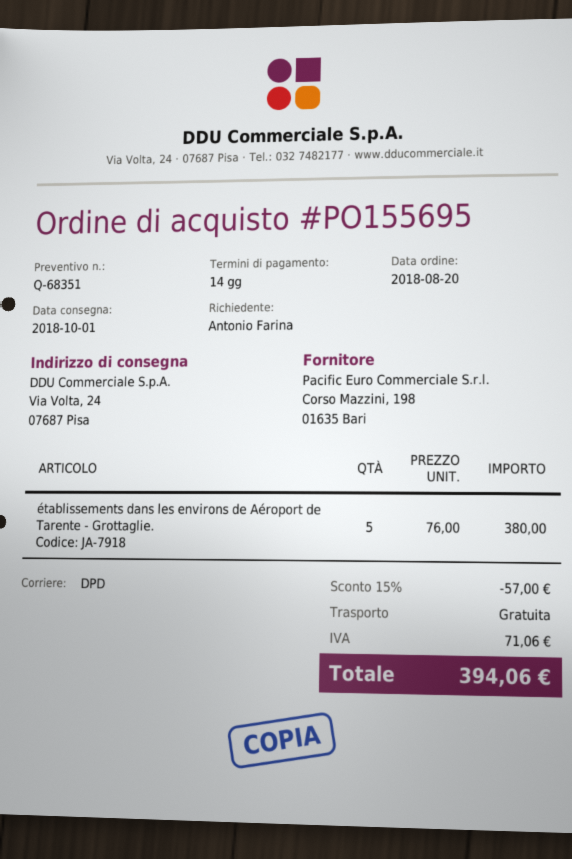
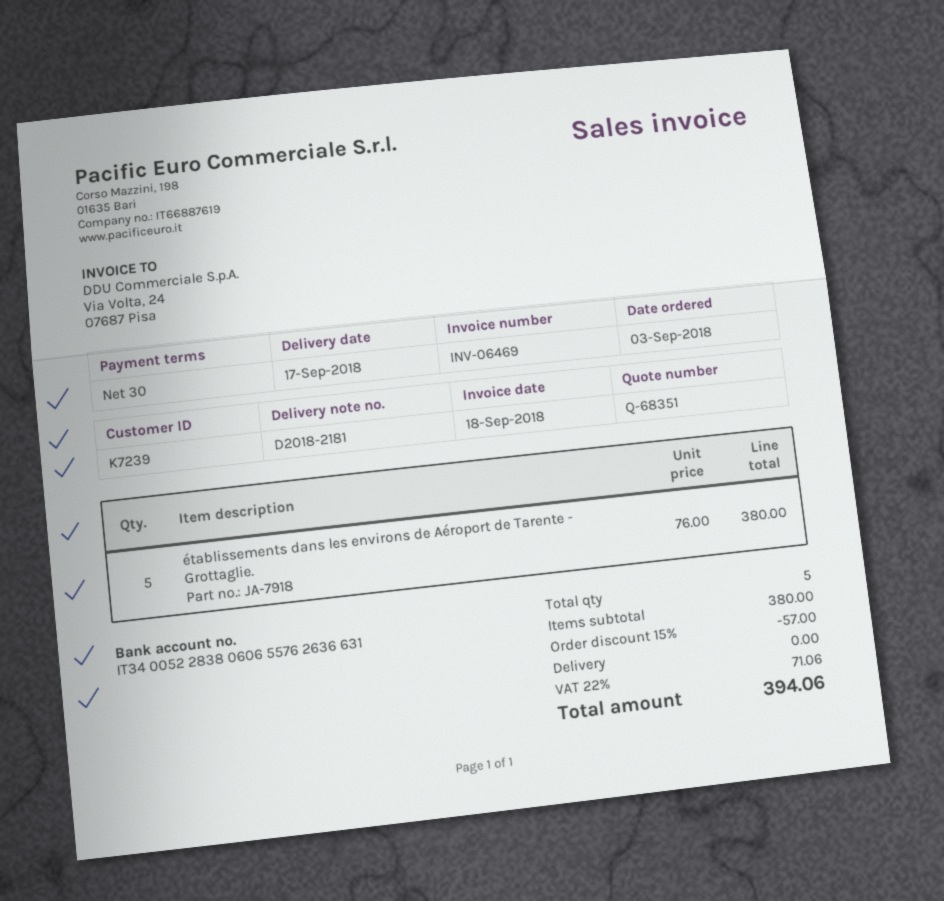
order date: 2018-08-20 -> 2018-09-03
delivery date: 2018-10-01 -> 2018-09-17
payment terms: 14 days -> 30 days

